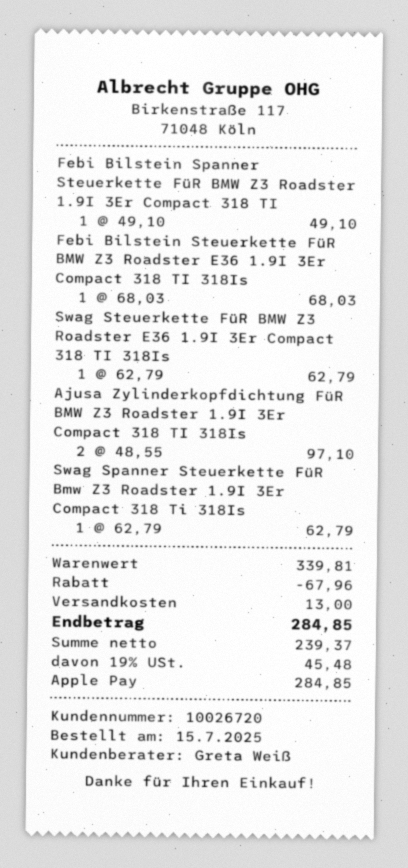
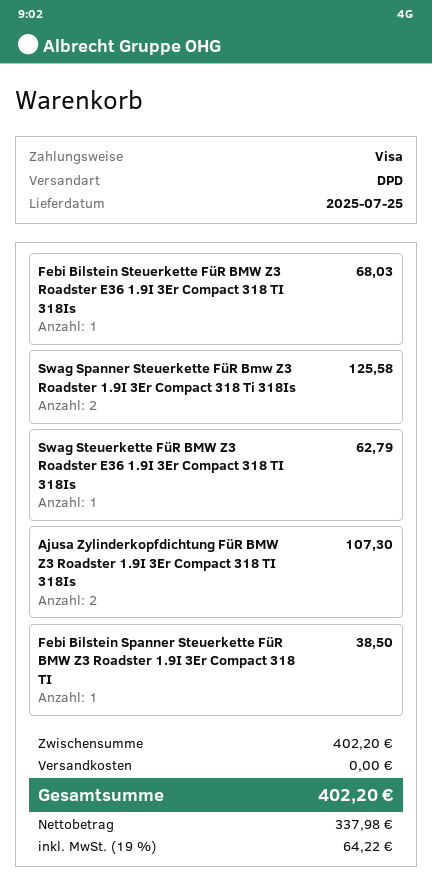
payment method: Apple Pay -> Visa
Febi Bilstein Spanner Steuerkette FüR BMW Z3 Roadster 1.9I 3Er Compact 318 TI: 1 for 49.10 -> 1 for 38.50
Ajusa Zylinderkopfdichtung FüR BMW Z3 Roadster 1.9I 3Er Compact 318 TI 318Is: 2 for 97.10 -> 2 for 107.30
Swag Spanner Steuerkette FüR Bmw Z3 Roadster 1.9I 3Er Compact 318 Ti 318Is: 1 for 62.79 -> 2 for 125.58
subtotal: 339.81 -> 402.20
discount: 67.96 -> none
shipping: 13.00 -> 0.00
net: 239.37 -> 337.98
tax: 19% = 45.48 -> 19% = 64.22
total: 284.85 -> 402.20

